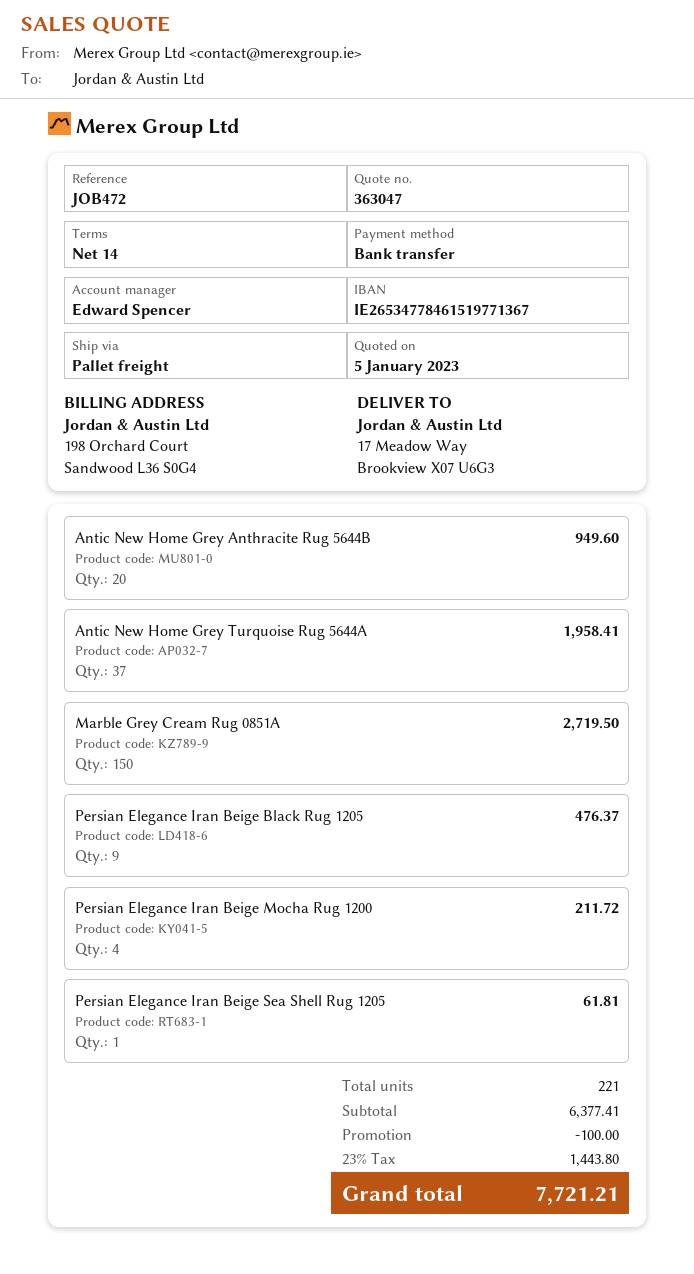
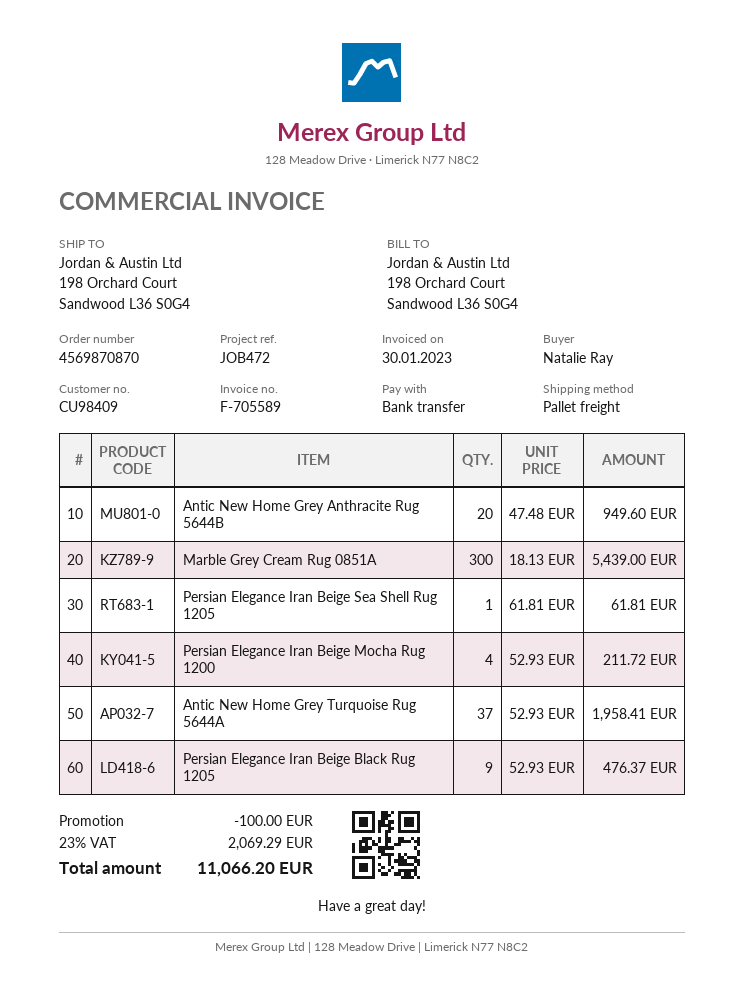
ship to: 17 Meadow Way, Brookview X07 U6G3 -> 198 Orchard Court, Sandwood L36 S0G4
Marble Grey Cream Rug 0851A: 150 for 2719.50 -> 300 for 5439.00
tax: 23% = 1443.80 -> 23% = 2069.29
total: 7721.21 -> 11066.20

